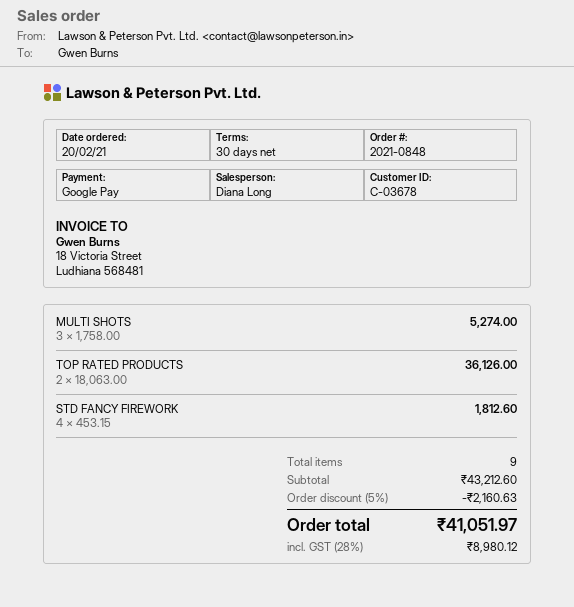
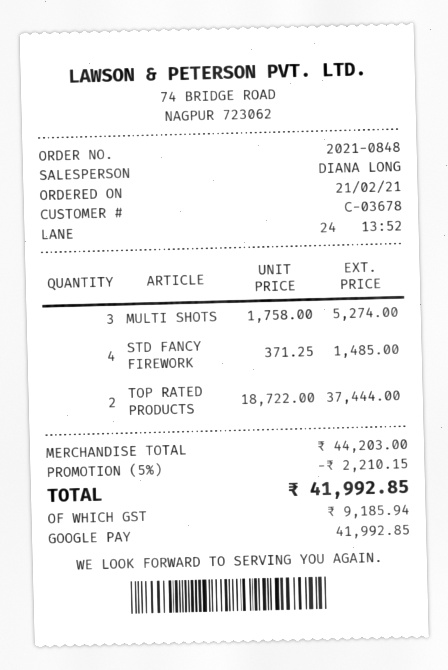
order date: 2021-02-20 -> 2021-02-21
TOP RATED PRODUCTS: 2 x 18063.00 = 36126.00 -> 2 x 18722.00 = 37444.00
STD FANCY FIREWORK: 4 x 453.15 = 1812.60 -> 4 x 371.25 = 1485.00
subtotal: 43212.60 -> 44203.00
discount: 5% = 2160.63 -> 5% = 2210.15
tax: 8980.12 -> 9185.94
total: 41051.97 -> 41992.85

